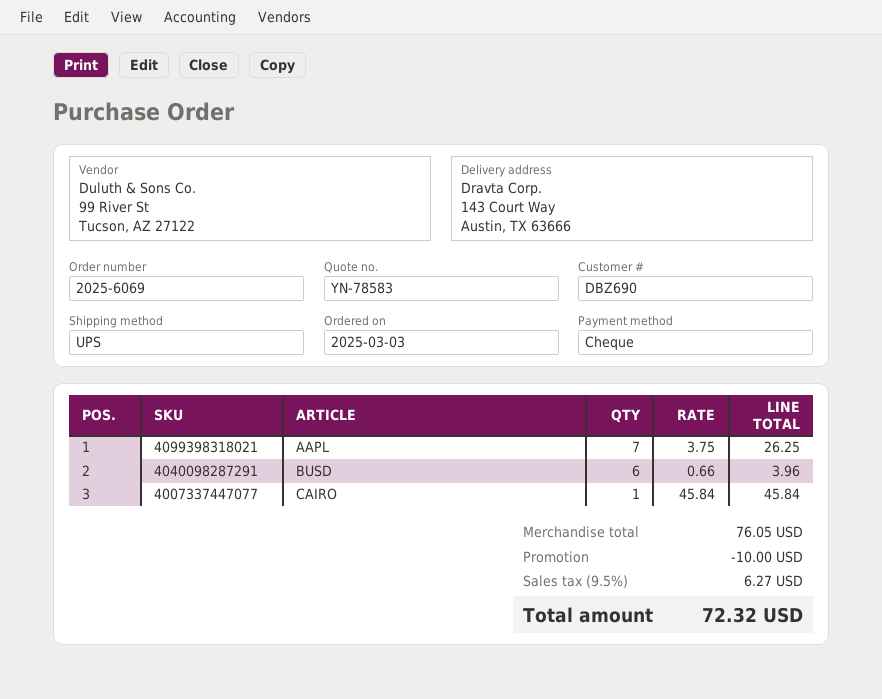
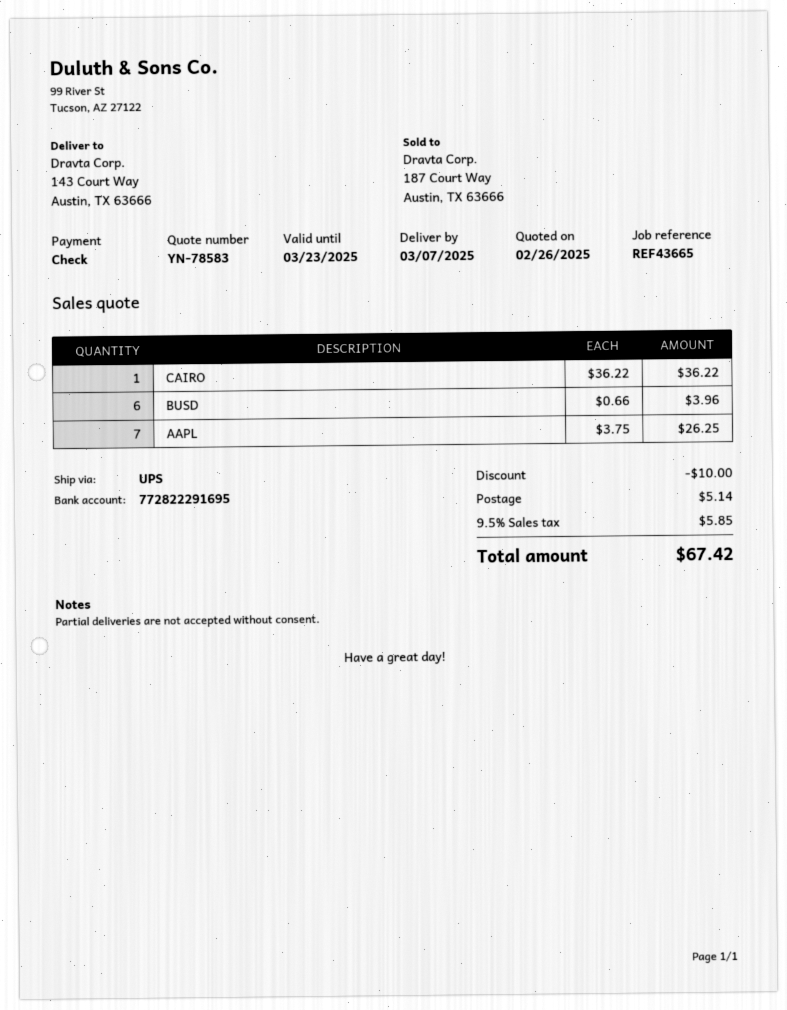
CAIRO: 1 x 45.84 = 45.84 -> 1 x 36.22 = 36.22
shipping: none -> 5.14
tax: 9.5% = 6.27 -> 9.5% = 5.85
total: 72.32 -> 67.42

